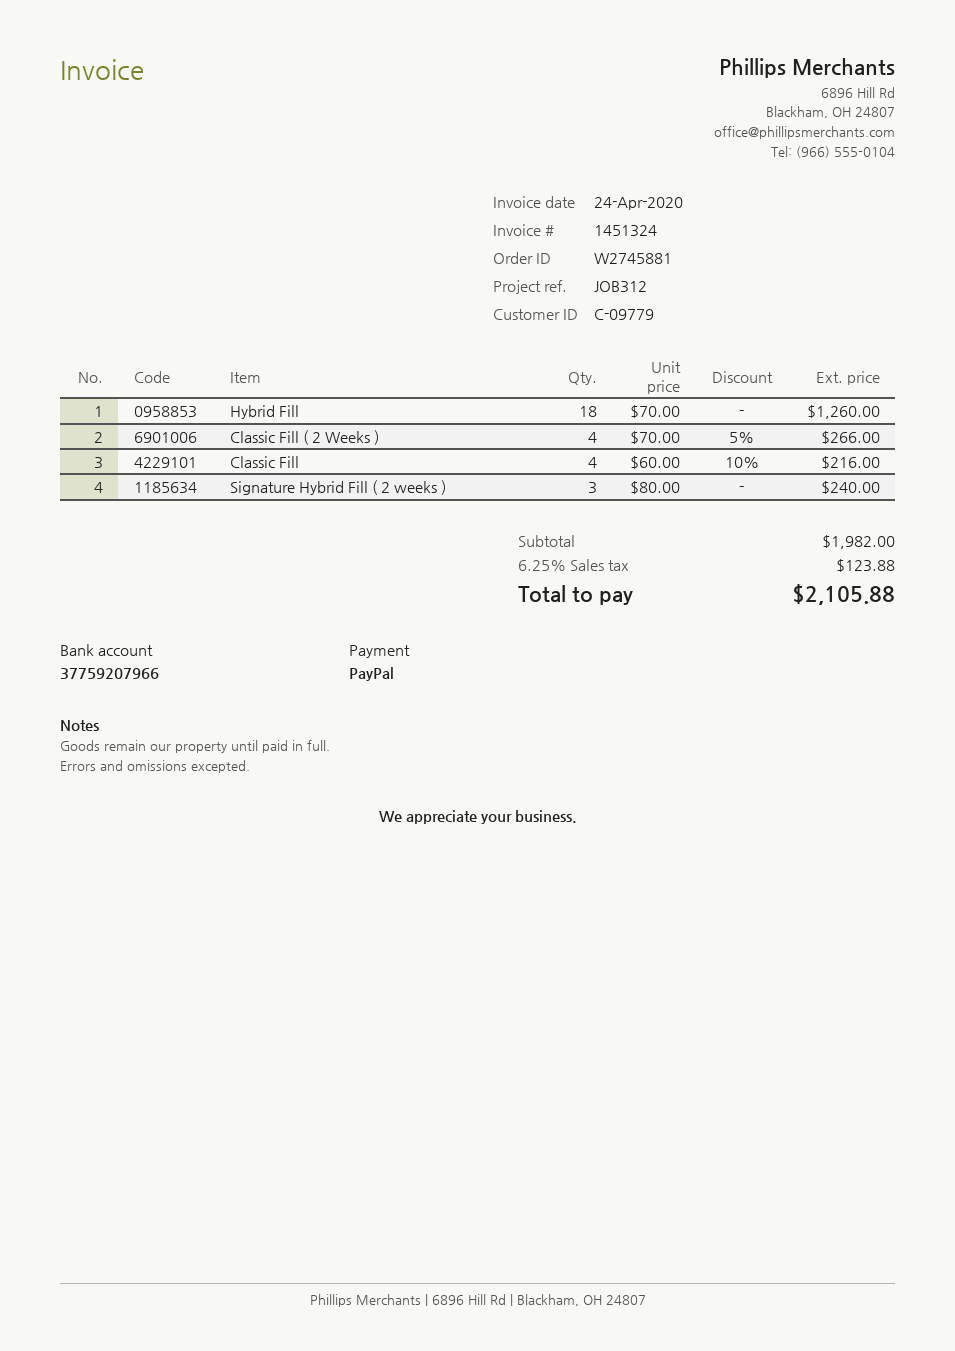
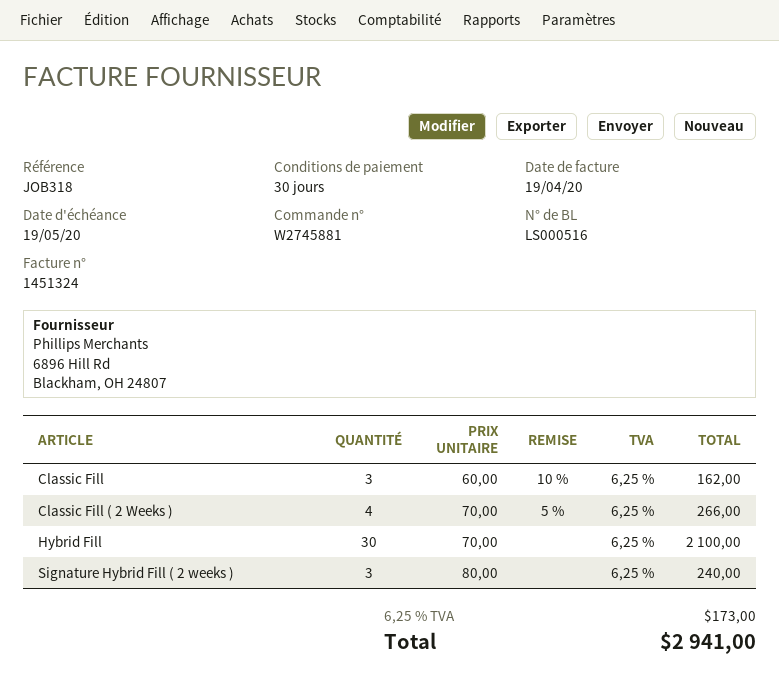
invoice date: 2020-04-24 -> 2020-04-19
reference: JOB312 -> JOB318
Hybrid Fill: 18 x 70.00 = 1260.00 -> 30 x 70.00 = 2100.00
Classic Fill: 4 x 60.00 - 10% = 216.00 -> 3 x 60.00 - 10% = 162.00
tax: 6.25% = 123.88 -> 6.25% = 173.00
total: 2105.88 -> 2941.00

